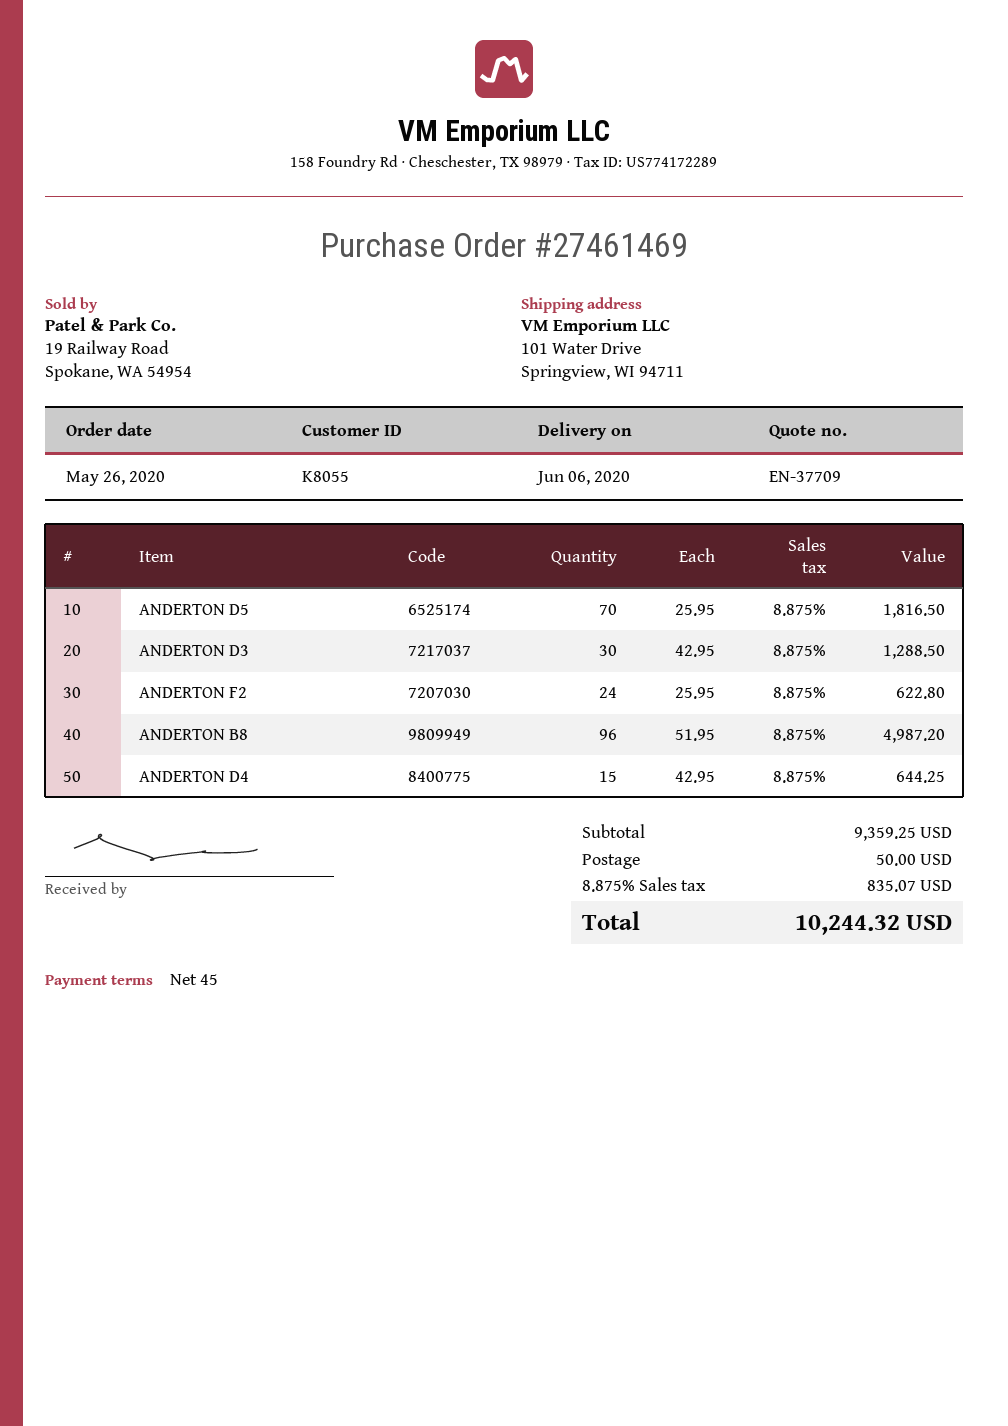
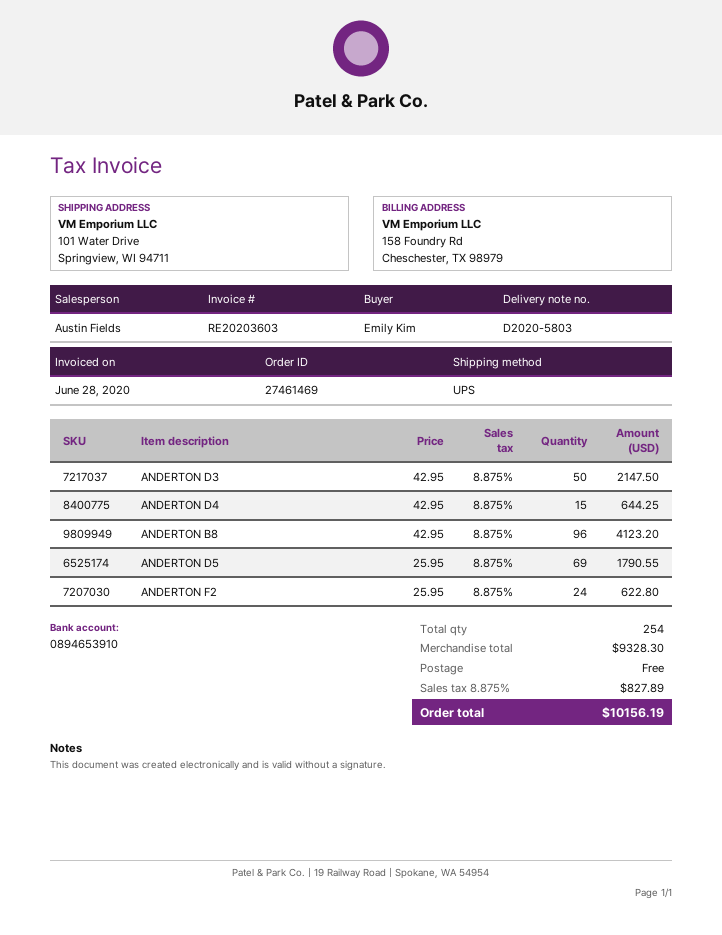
ANDERTON D5: 70 x 25.95 = 1816.50 -> 69 x 25.95 = 1790.55
ANDERTON D3: 30 x 42.95 = 1288.50 -> 50 x 42.95 = 2147.50
ANDERTON B8: 96 x 51.95 = 4987.20 -> 96 x 42.95 = 4123.20
subtotal: 9359.25 -> 9328.30
shipping: 50.00 -> 0.00
tax: 8.875% = 835.07 -> 8.875% = 827.89
total: 10244.32 -> 10156.19

